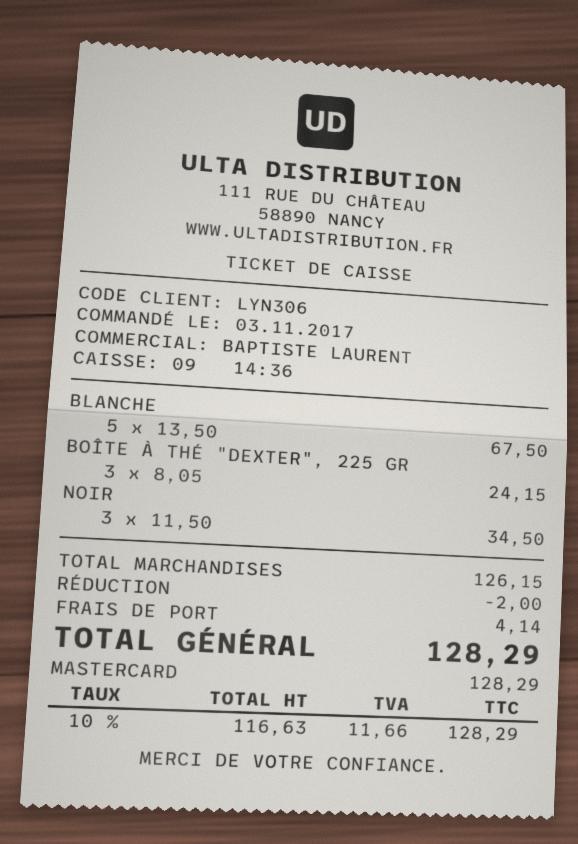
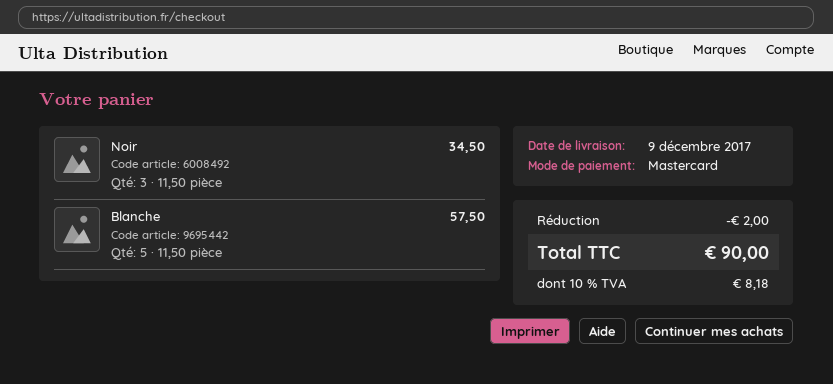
BLANCHE: 5 x 13.50 = 67.50 -> 5 x 11.50 = 57.50
BOÎTE À THÉ "DEXTER", 225 GR: 3 x 8.05 = 24.15 -> none
shipping: 4.14 -> none
tax: 10% = 11.66 -> 10% = 8.18
total: 128.29 -> 90.00

